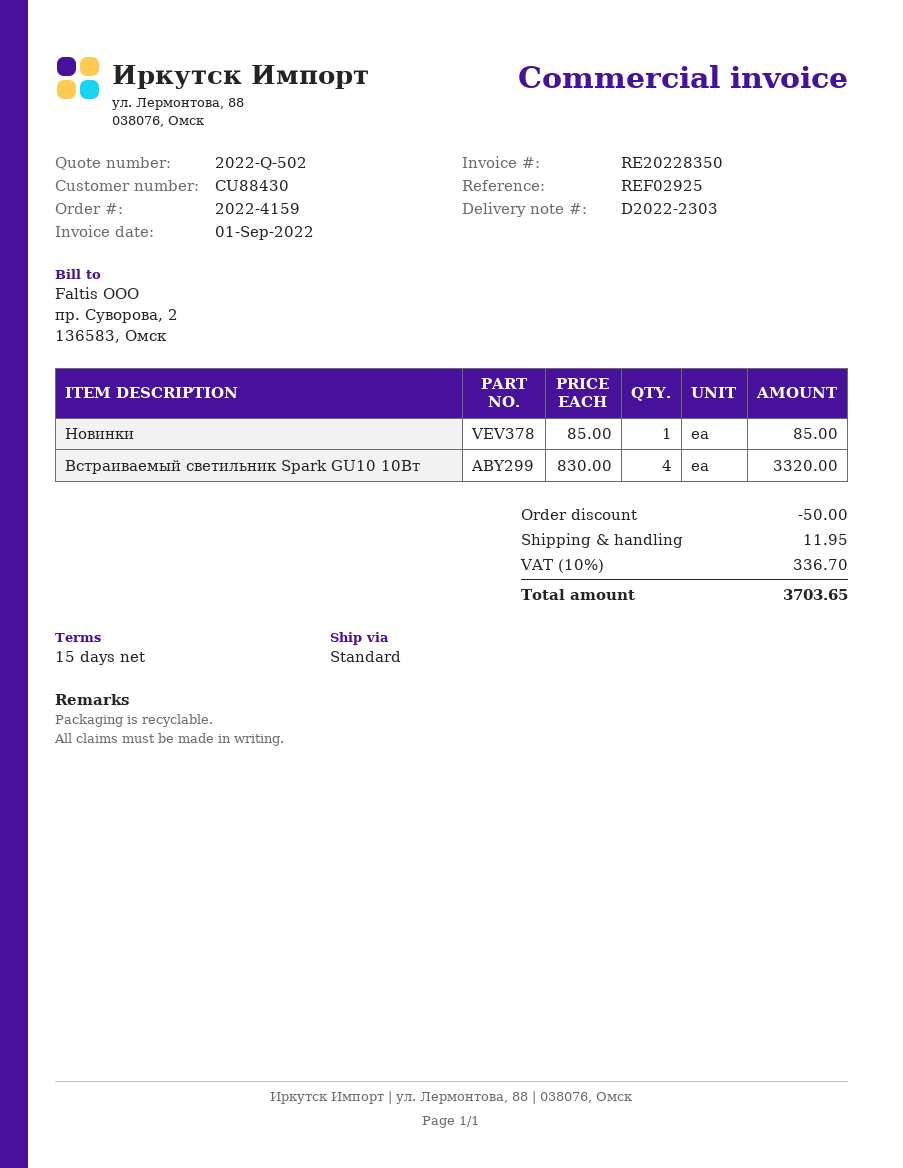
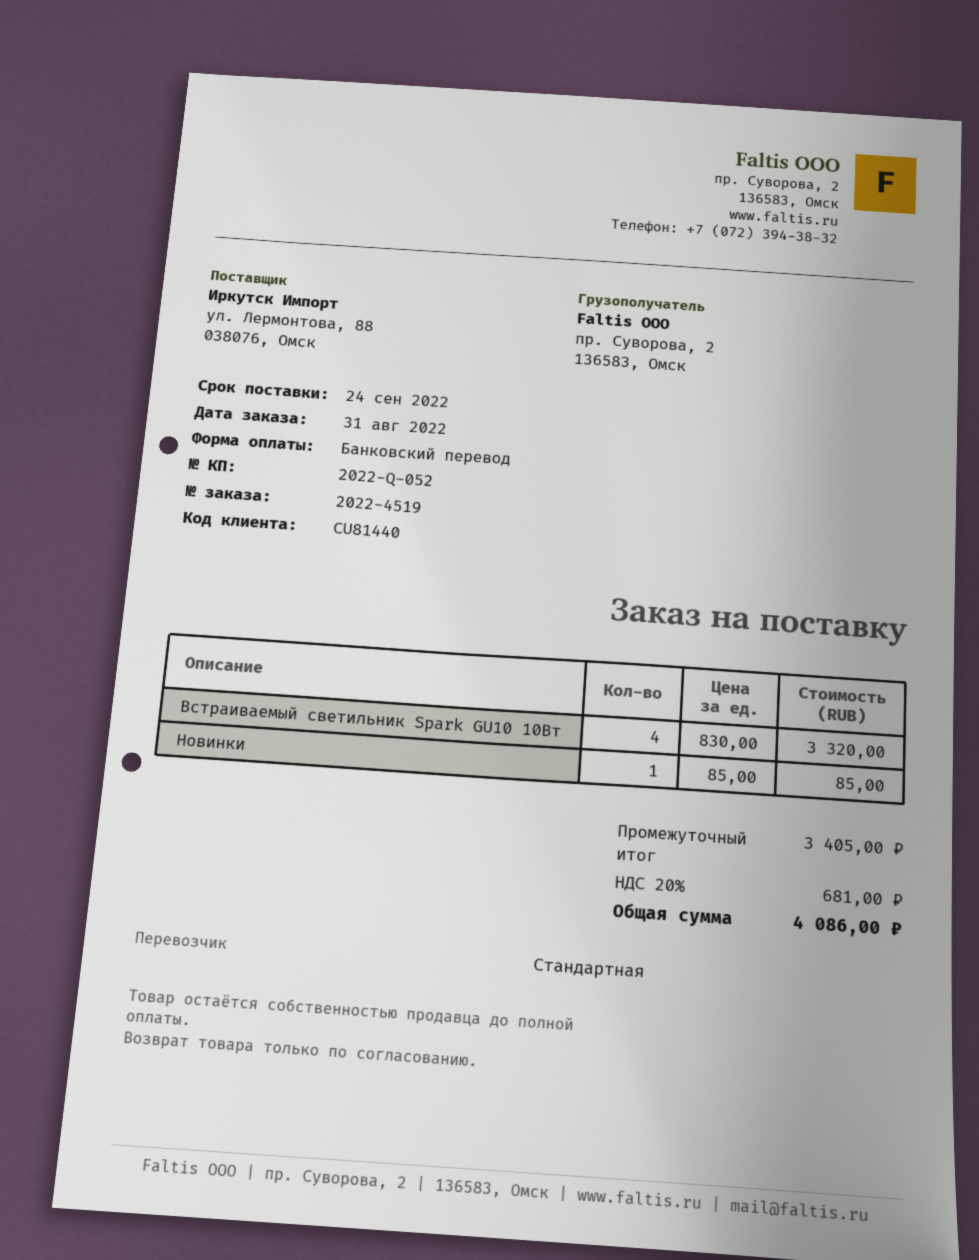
quote number: 2022-Q-502 -> 2022-Q-052
order number: 2022-4159 -> 2022-4519
customer number: CU88430 -> CU81440
discount: 50.00 -> none
shipping: 11.95 -> none
tax: 10% = 336.70 -> 20% = 681.00
total: 3703.65 -> 4086.00

